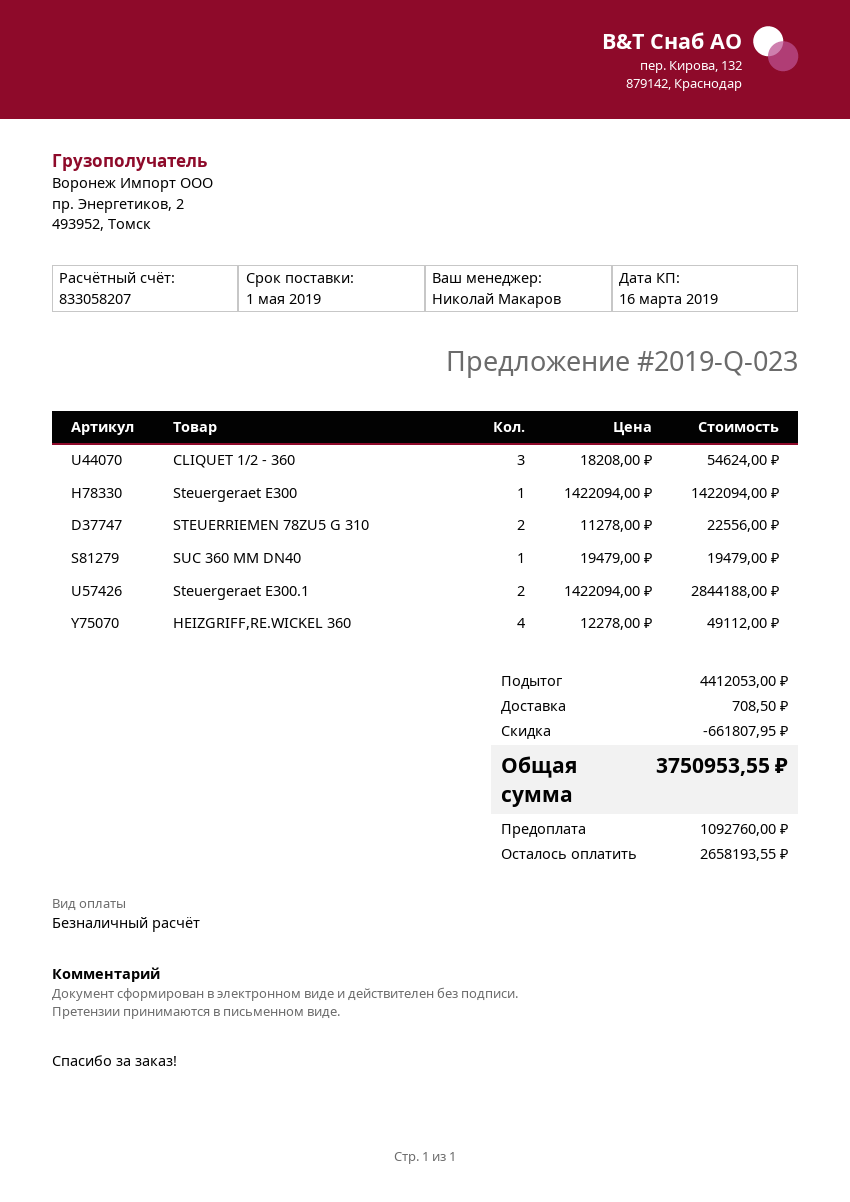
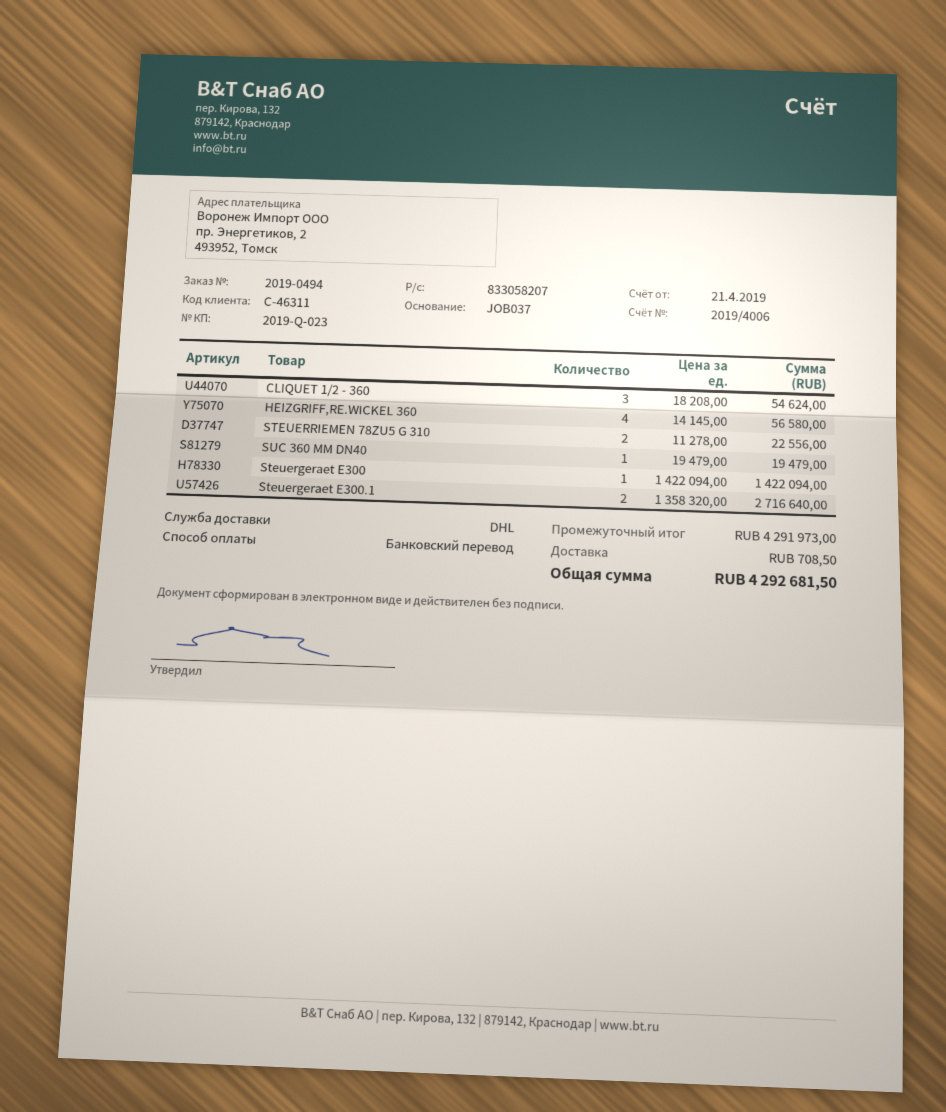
Steuergeraet E300.1: 2 x 1422094.00 = 2844188.00 -> 2 x 1358320.00 = 2716640.00
HEIZGRIFF,RE.WICKEL 360: 4 x 12278.00 = 49112.00 -> 4 x 14145.00 = 56580.00
subtotal: 4412053.00 -> 4291973.00
discount: 661807.95 -> none
total: 3750953.55 -> 4292681.50

